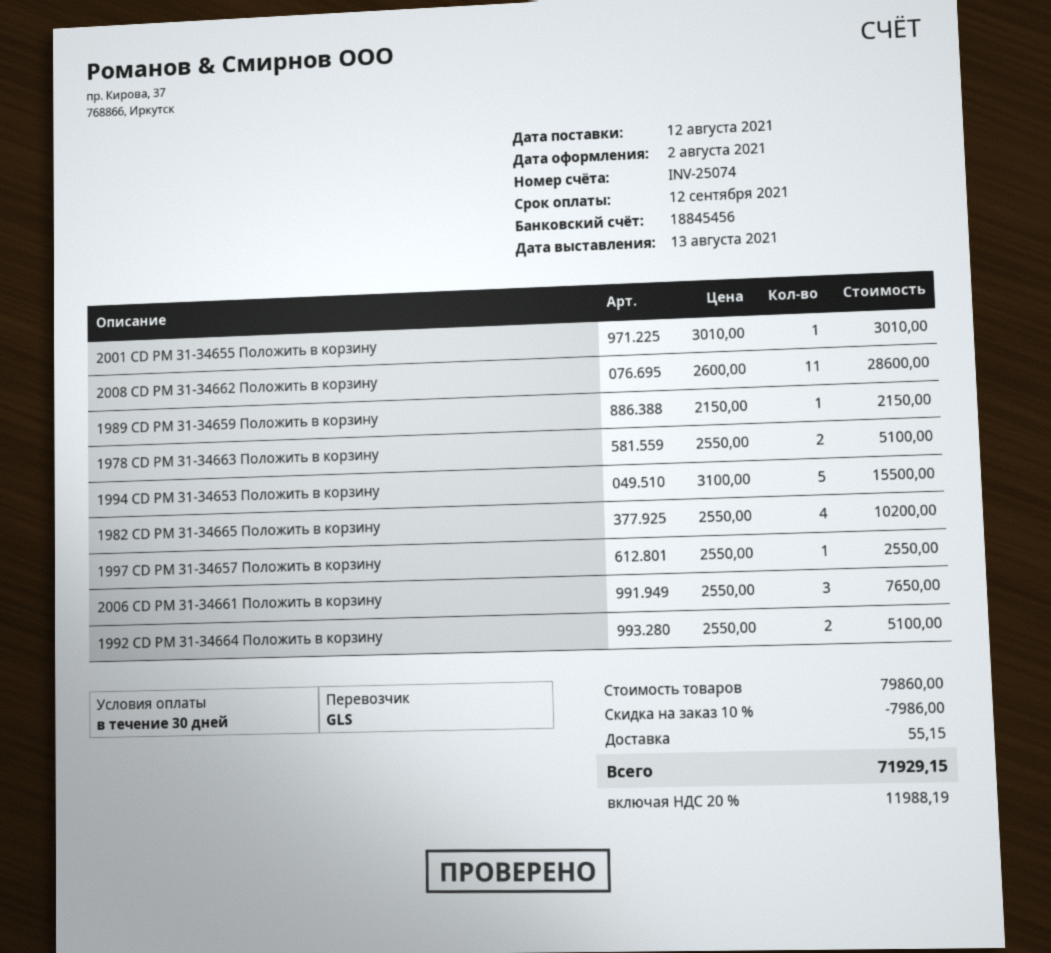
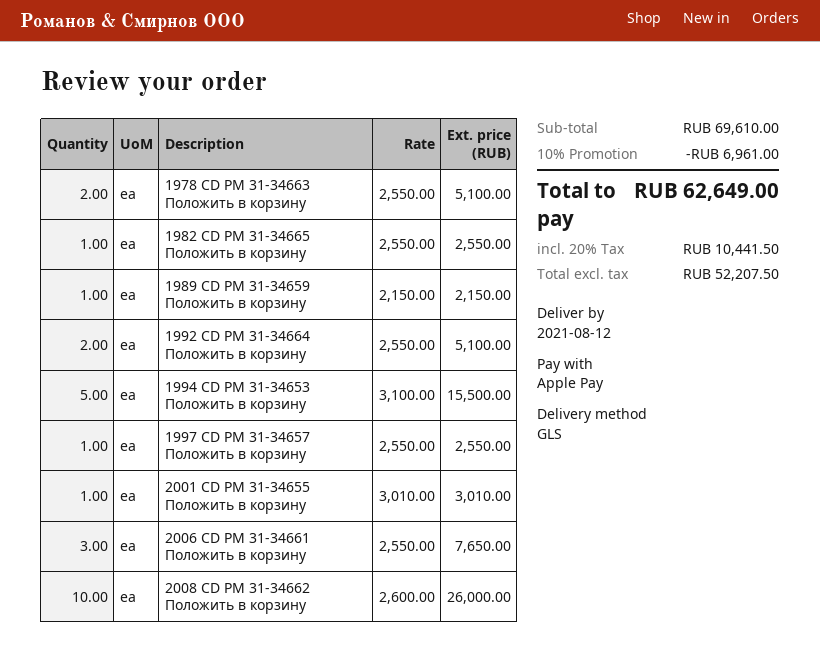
2008 CD PM 31-34662 Положить в корзину: 11 x 2600.00 = 28600.00 -> 10 x 2600.00 = 26000.00
1982 CD PM 31-34665 Положить в корзину: 4 x 2550.00 = 10200.00 -> 1 x 2550.00 = 2550.00
subtotal: 79860.00 -> 69610.00
discount: 10% = 7986.00 -> 10% = 6961.00
shipping: 55.15 -> none
tax: 20% = 11988.19 -> 20% = 10441.50
total: 71929.15 -> 62649.00

